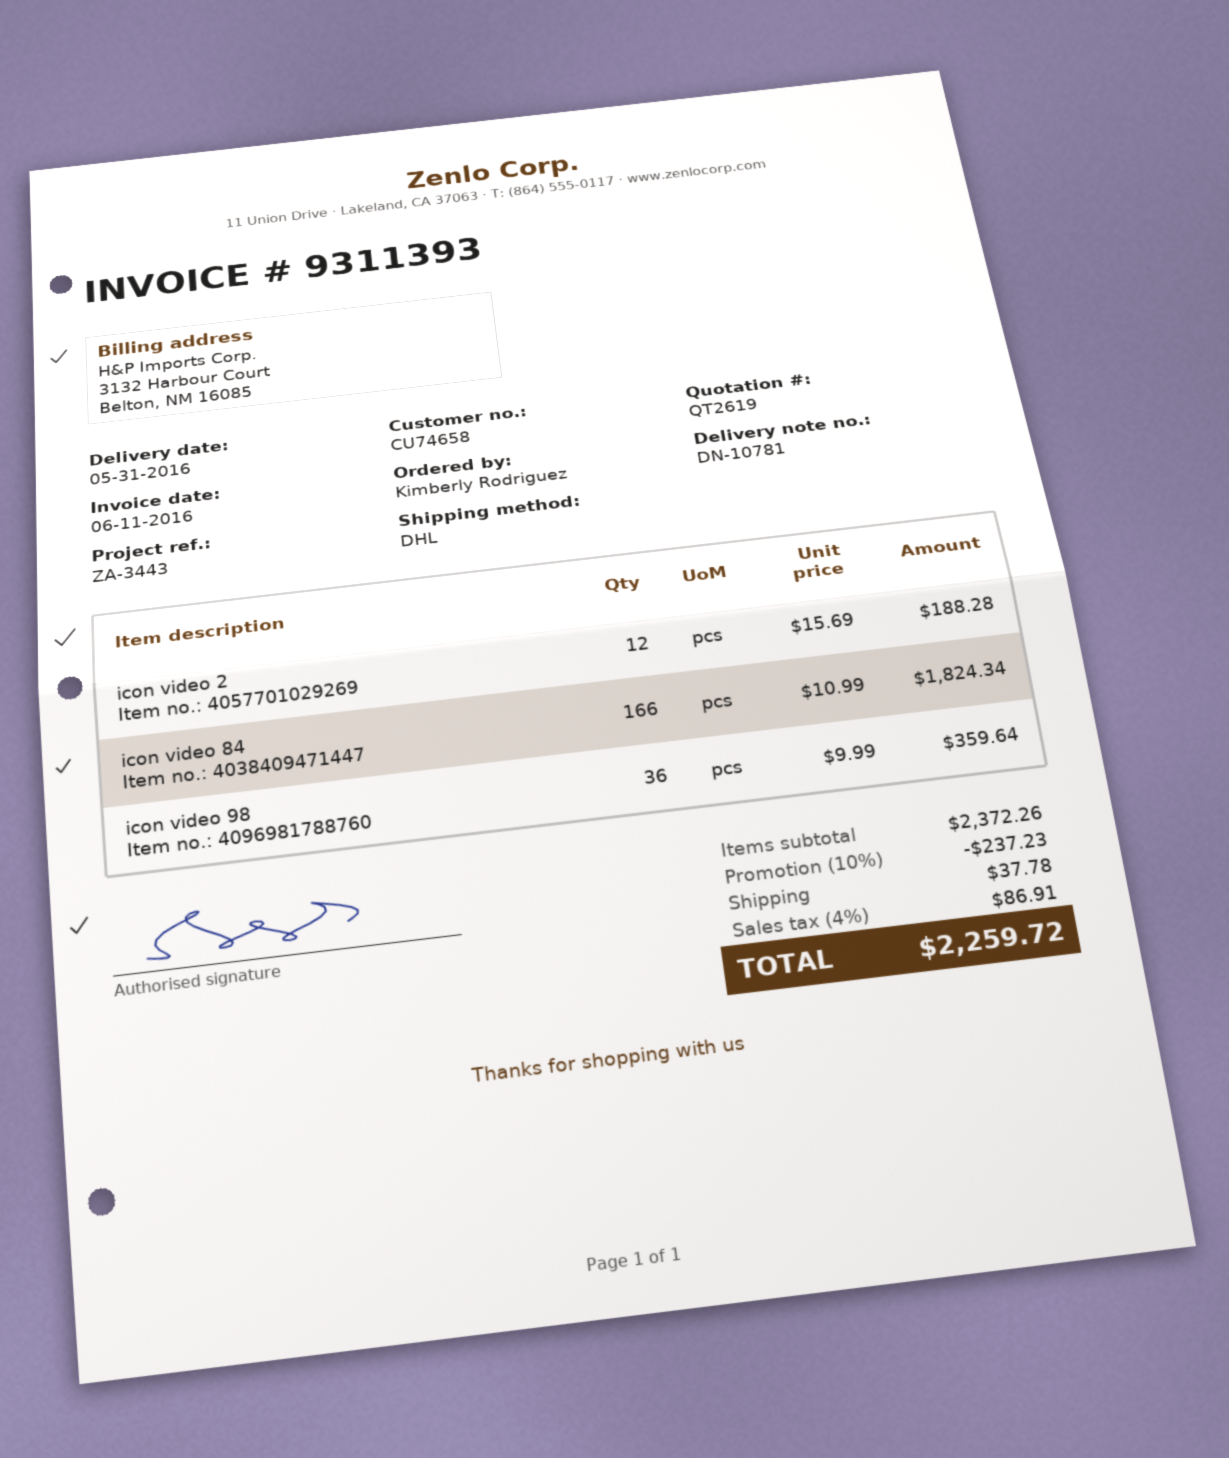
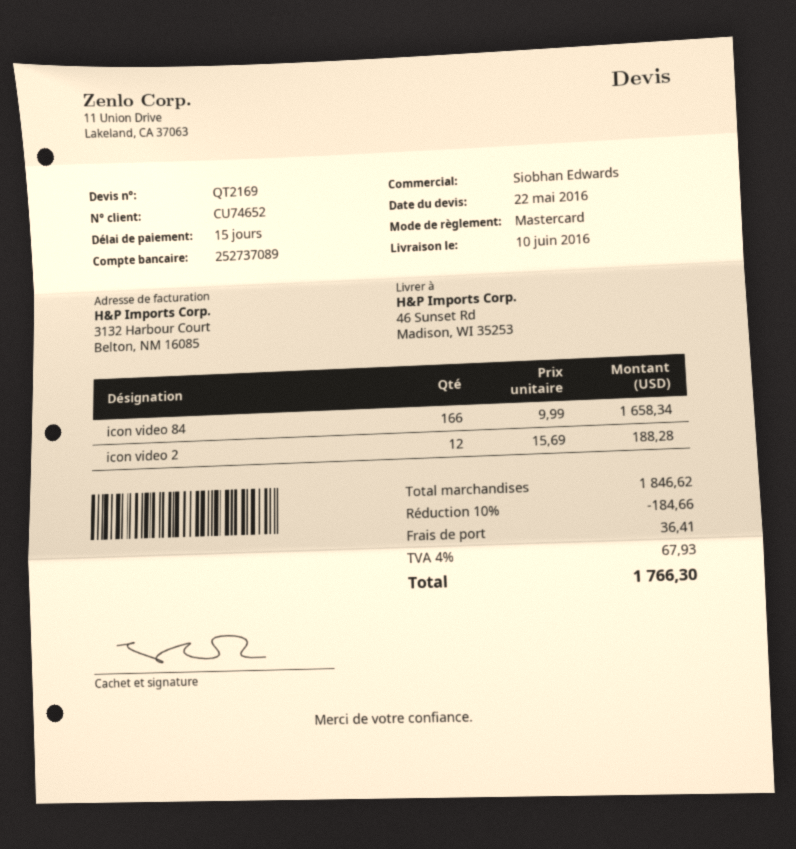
quote number: QT2619 -> QT2169
delivery date: 2016-05-31 -> 2016-06-10
customer number: CU74658 -> CU74652
icon video 84: 166 x 10.99 = 1824.34 -> 166 x 9.99 = 1658.34
icon video 98: 36 x 9.99 = 359.64 -> none
subtotal: 2372.26 -> 1846.62
discount: 10% = 237.23 -> 10% = 184.66
shipping: 37.78 -> 36.41
tax: 4% = 86.91 -> 4% = 67.93
total: 2259.72 -> 1766.30

